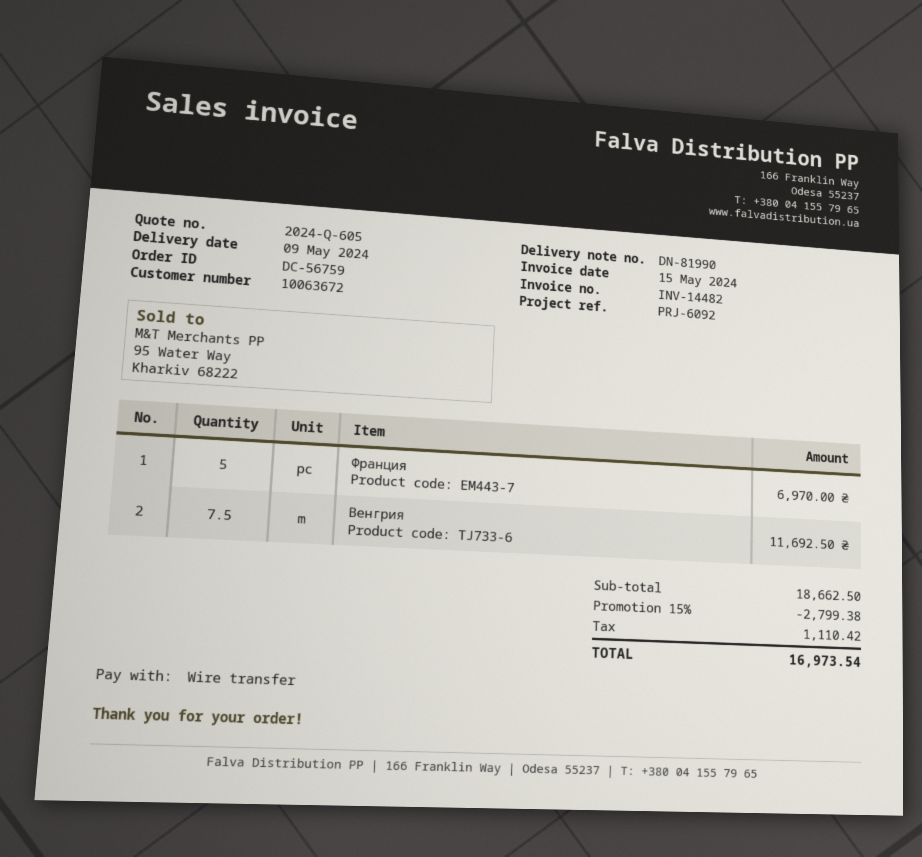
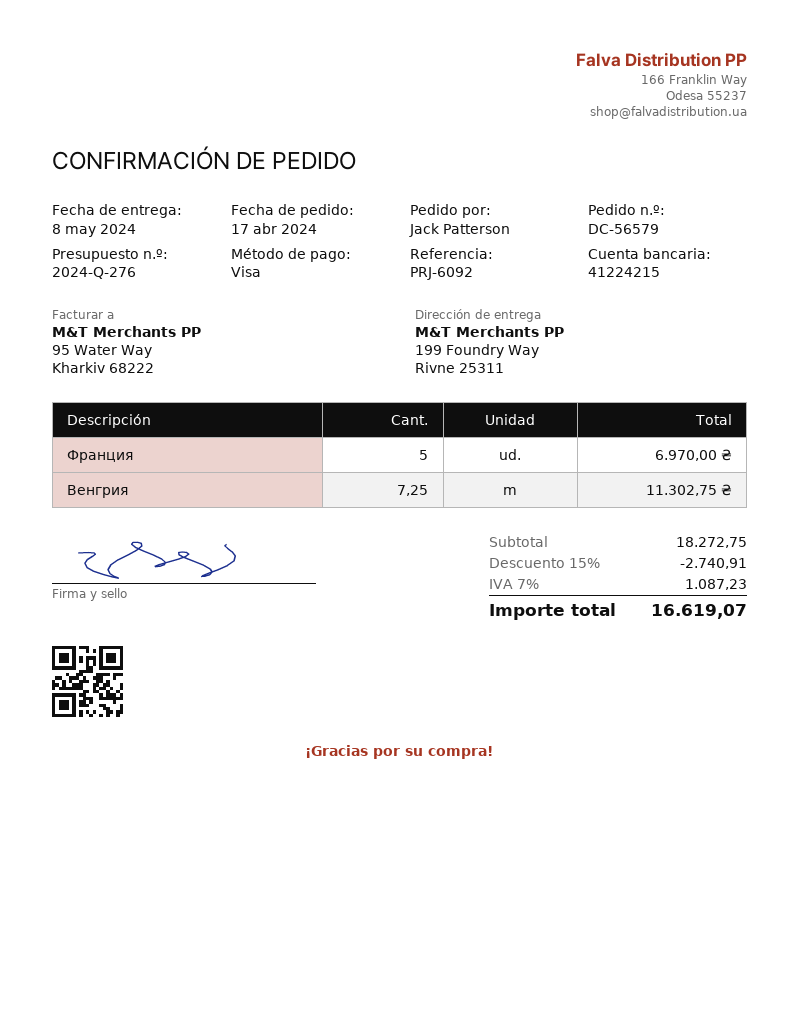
quote number: 2024-Q-605 -> 2024-Q-276
order number: DC-56759 -> DC-56579
delivery date: 2024-05-09 -> 2024-05-08
payment method: bank transfer -> Visa
Венгрия: 7.5 for 11692.50 -> 7.25 for 11302.75
subtotal: 18662.50 -> 18272.75
discount: 15% = 2799.38 -> 15% = 2740.91
tax: 1110.42 -> 1087.23
total: 16973.54 -> 16619.07

